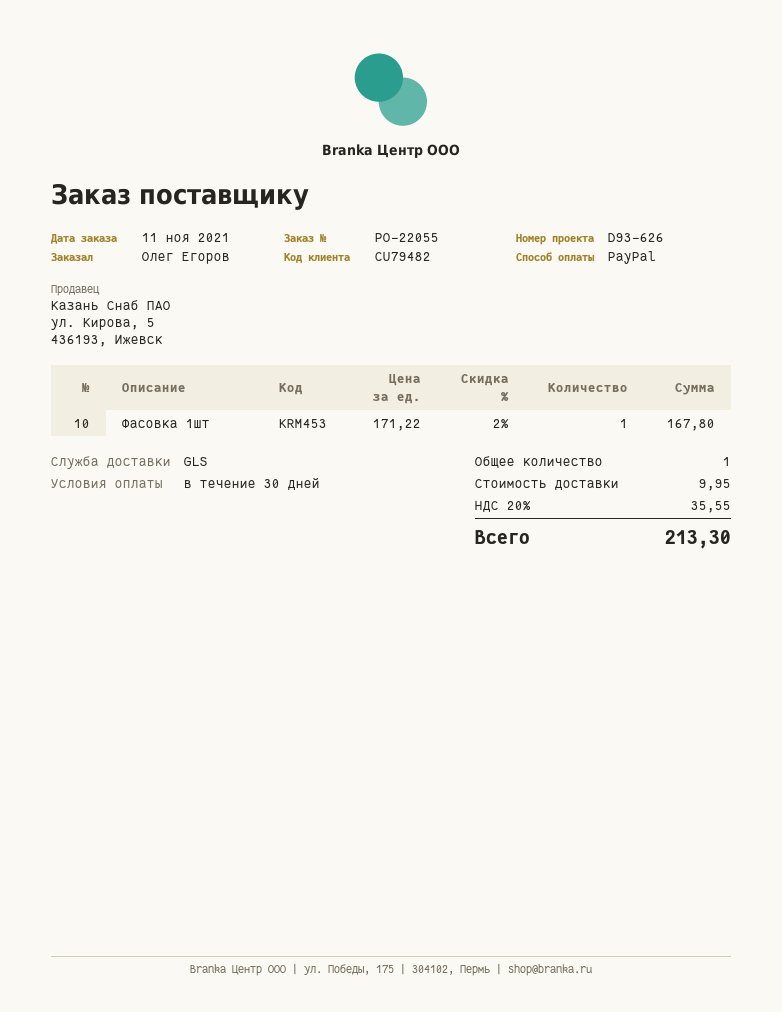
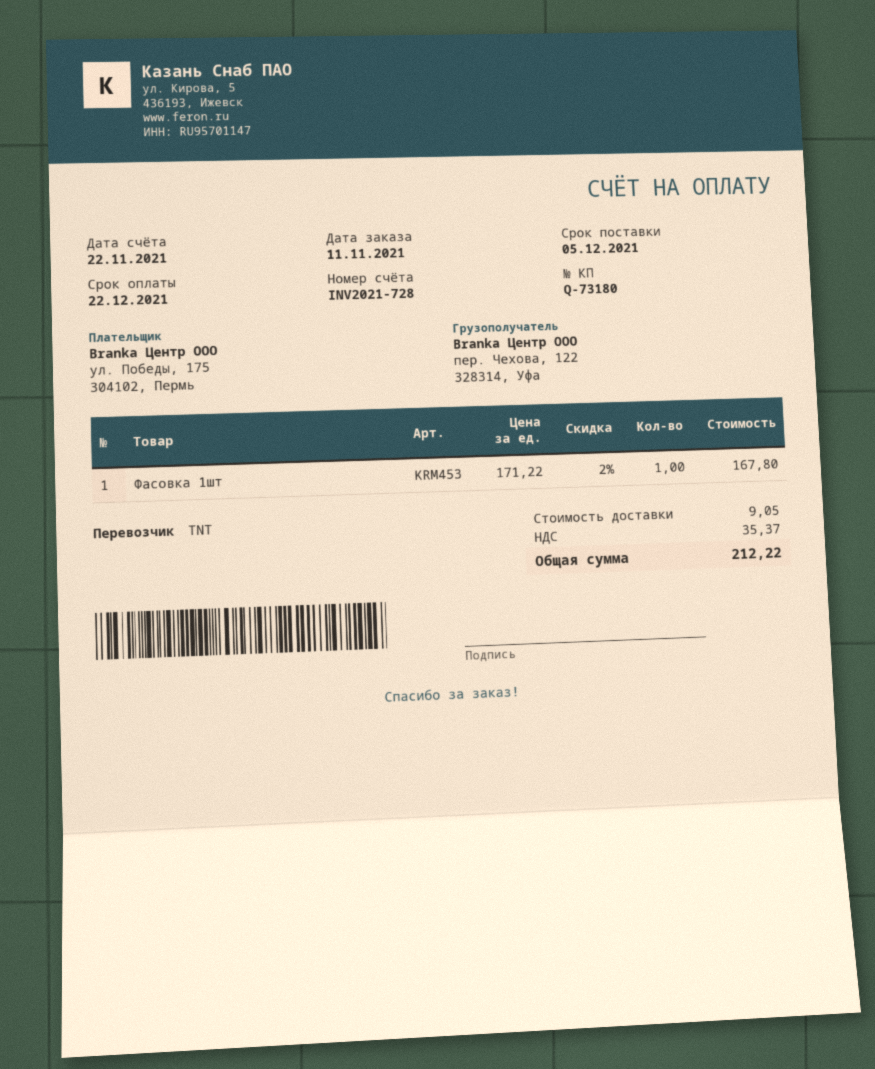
shipping method: GLS -> TNT
shipping: 9.95 -> 9.05
tax: 35.55 -> 35.37
total: 213.30 -> 212.22

